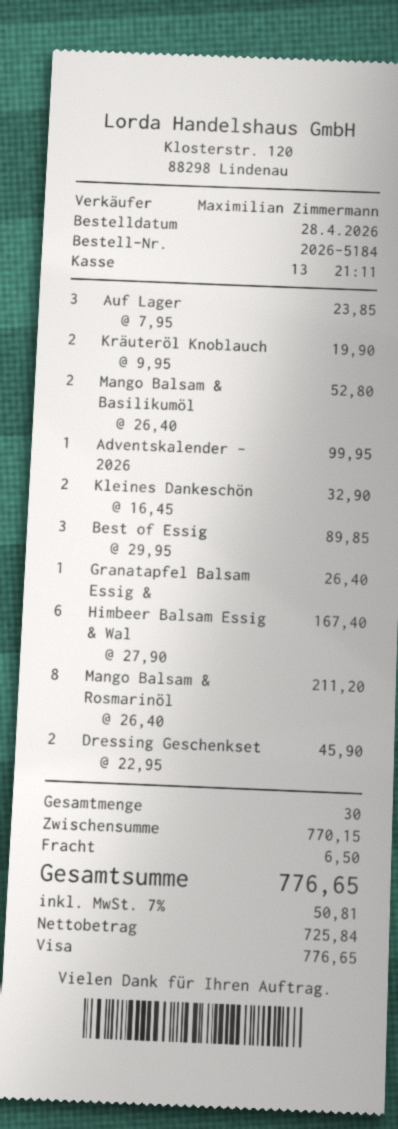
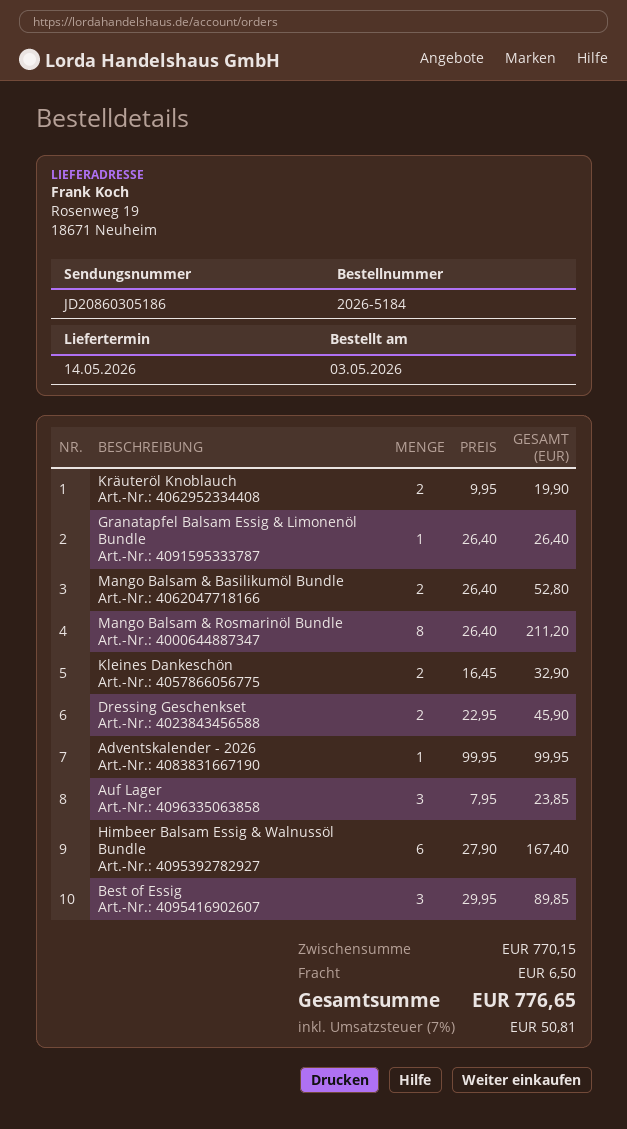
order date: 2026-04-28 -> 2026-05-03

